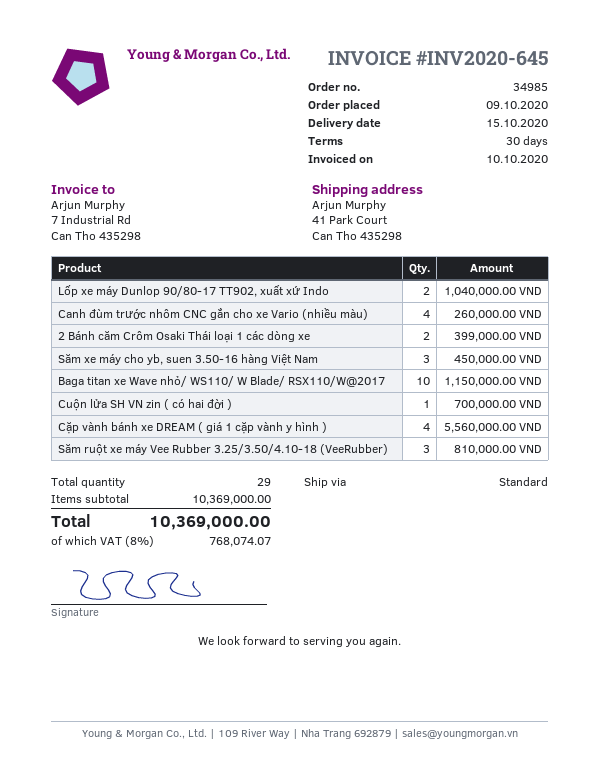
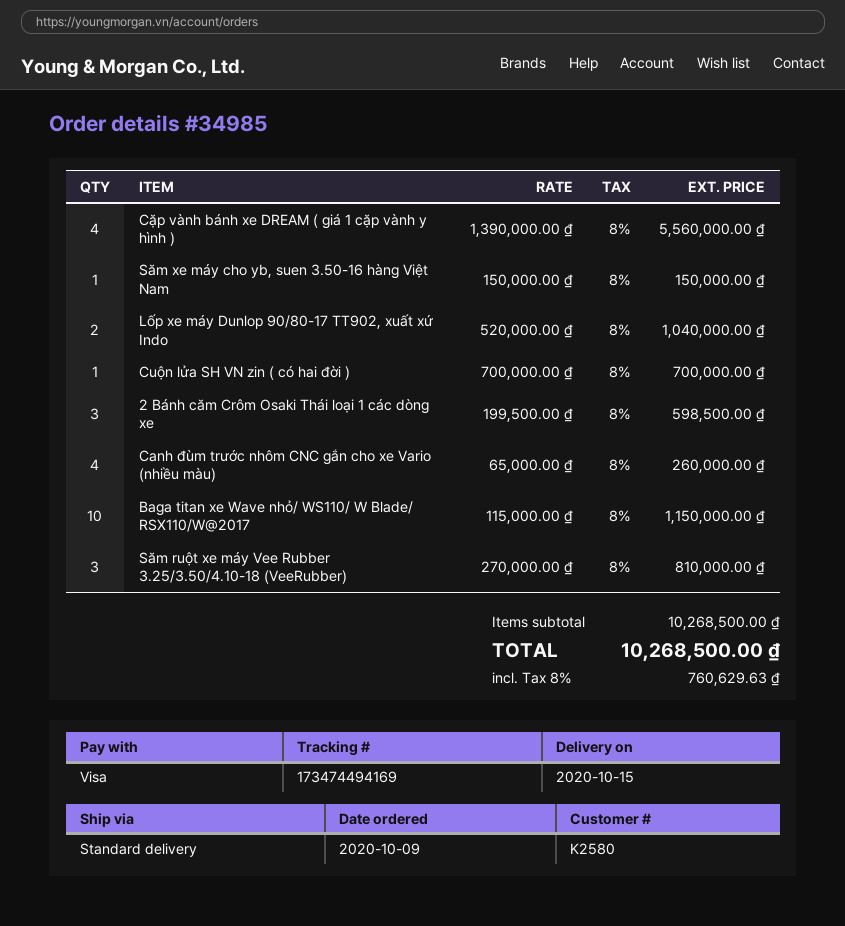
2 Bánh căm Crôm Osaki Thái loại 1 các dòng xe: 2 for 399000.00 -> 3 for 598500.00
Săm xe máy cho yb, suen 3.50-16 hàng Việt Nam: 3 for 450000.00 -> 1 for 150000.00
subtotal: 10369000.00 -> 10268500.00
tax: 8% = 768074.07 -> 8% = 760629.63
total: 10369000.00 -> 10268500.00

